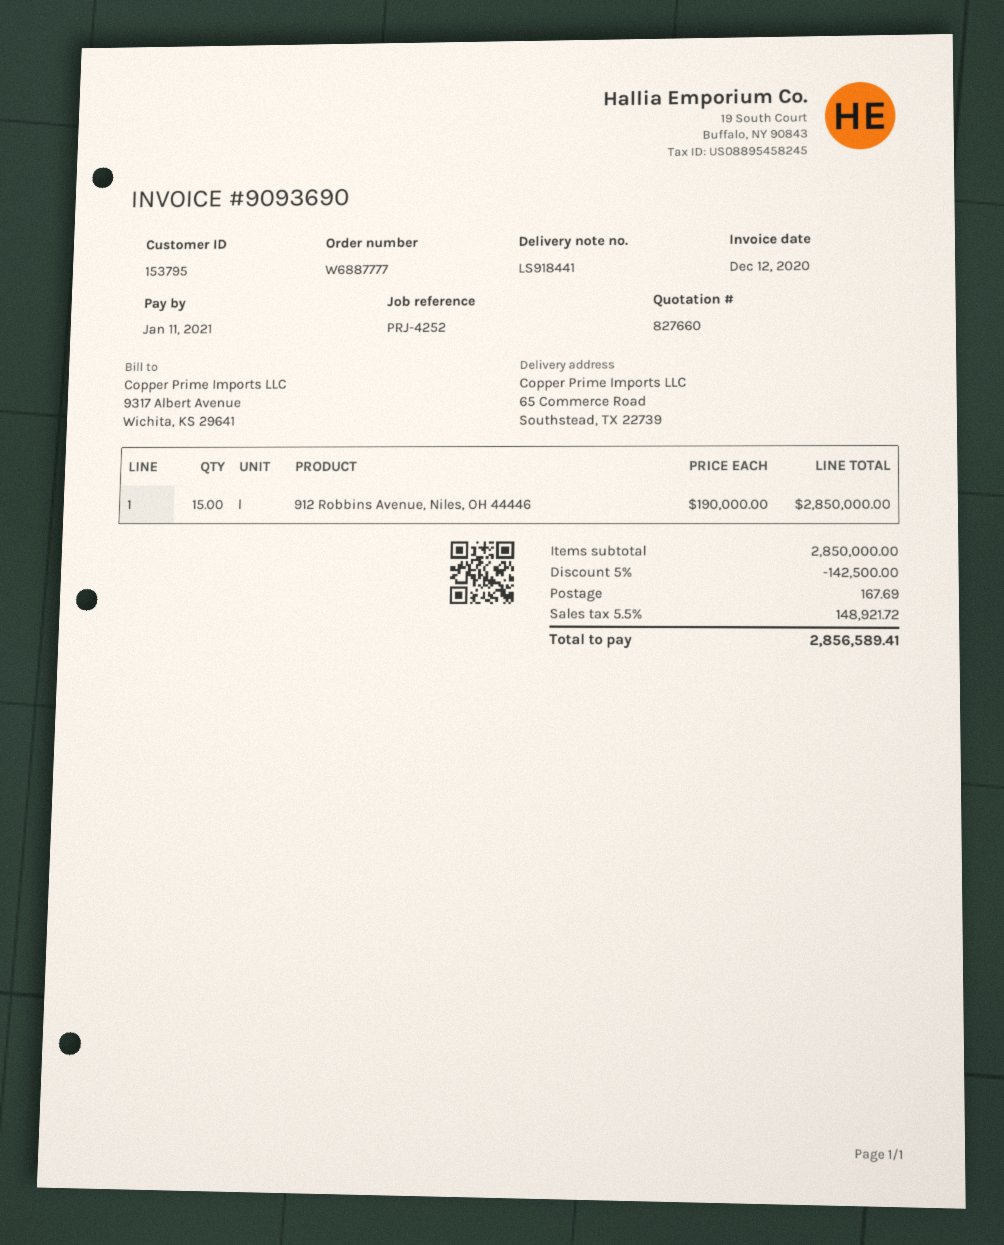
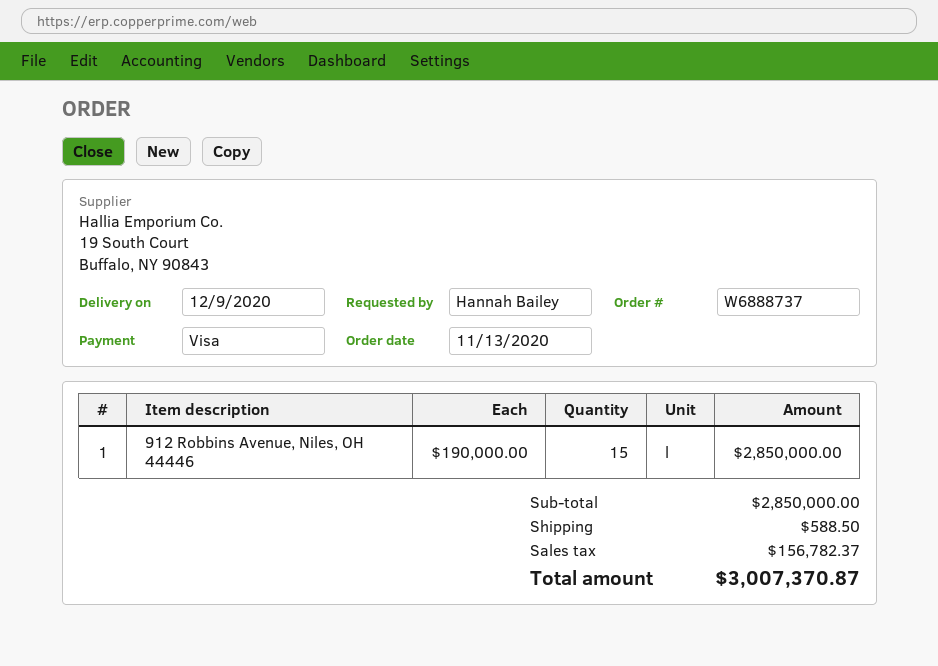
order number: W6887777 -> W6888737
discount: 5% = 142500.00 -> none
shipping: 167.69 -> 588.50
tax: 148921.72 -> 156782.37
total: 2856589.41 -> 3007370.87

